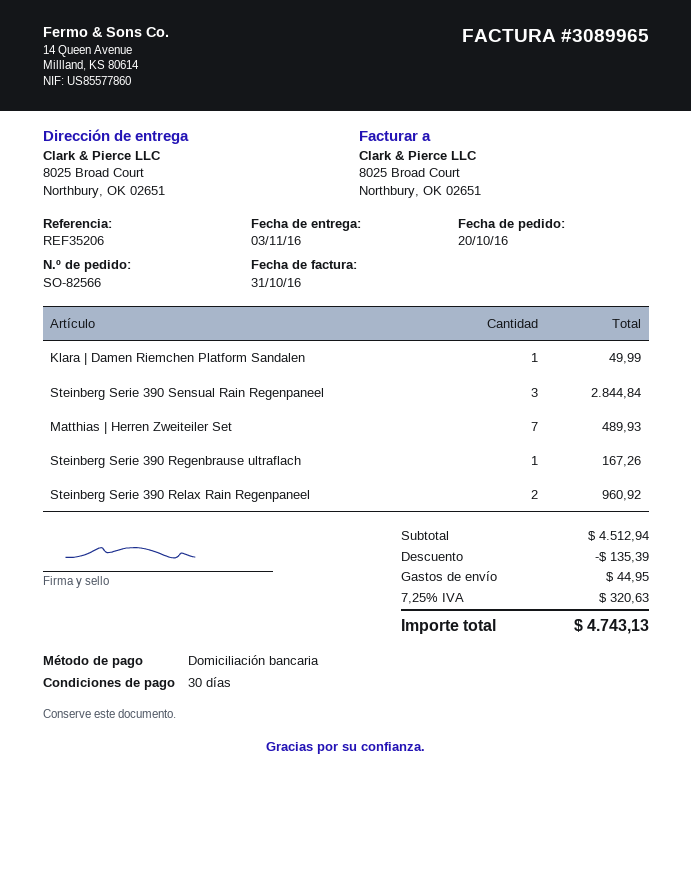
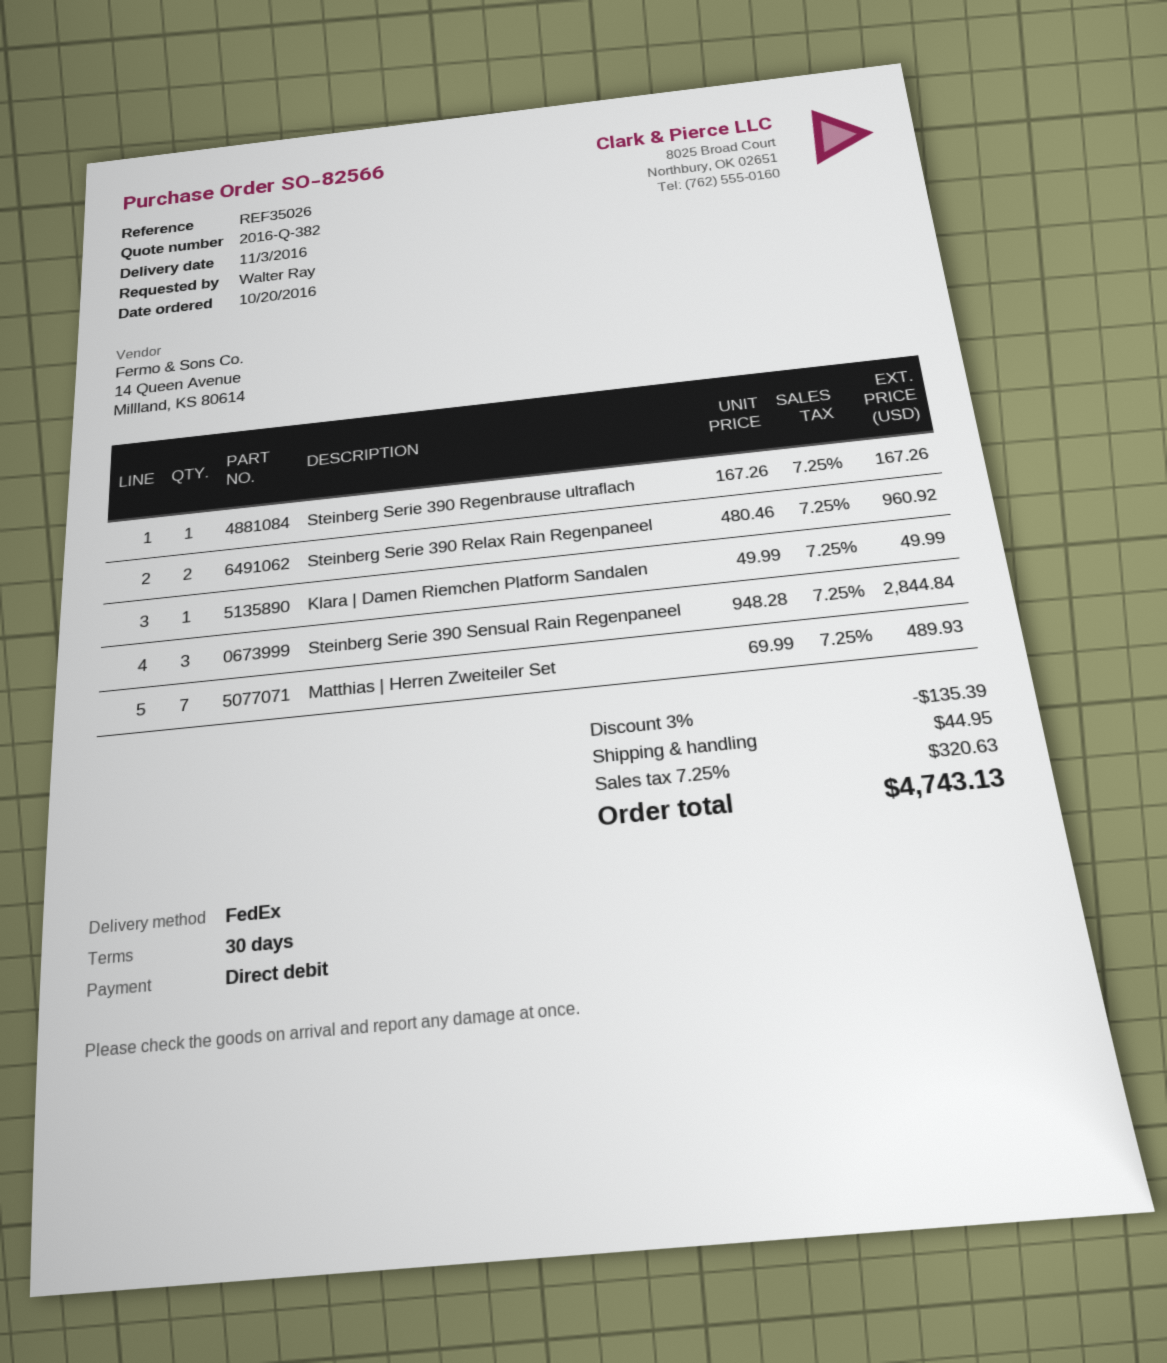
reference: REF35206 -> REF35026

